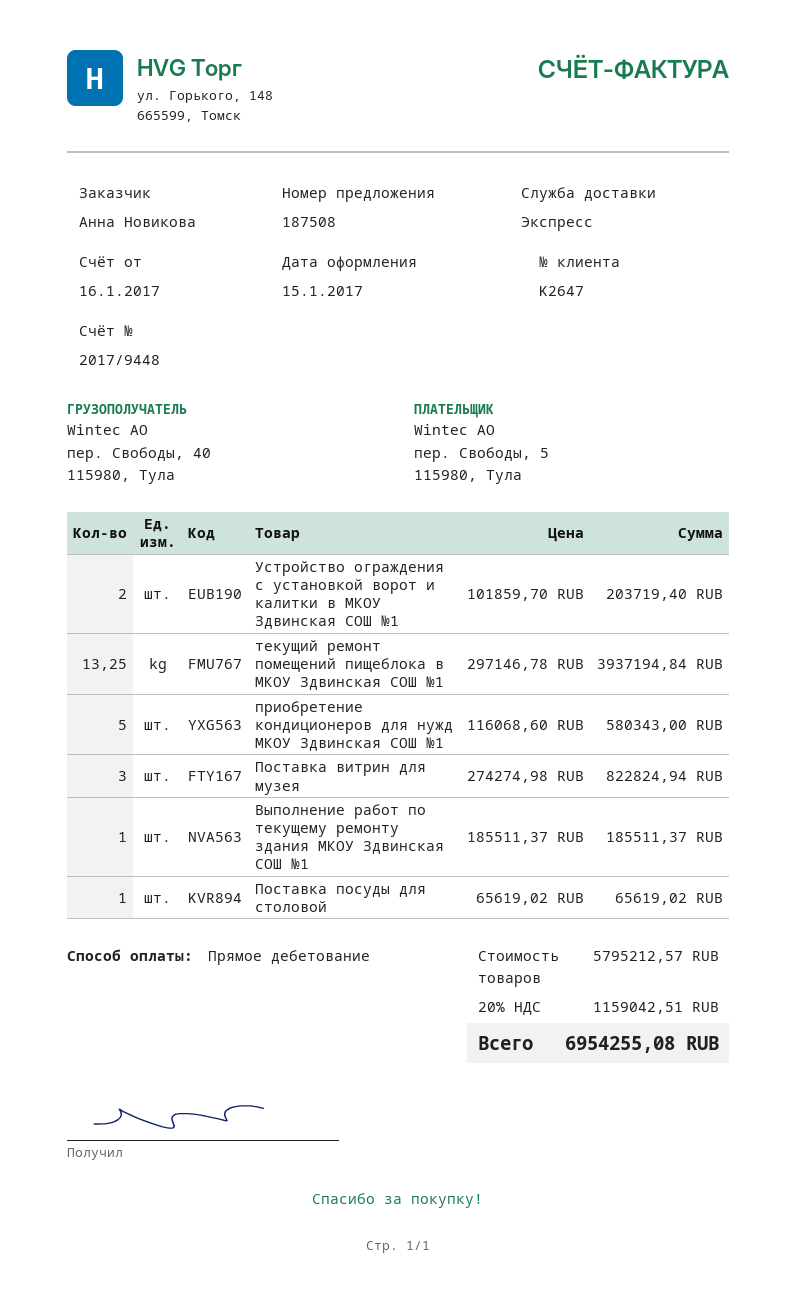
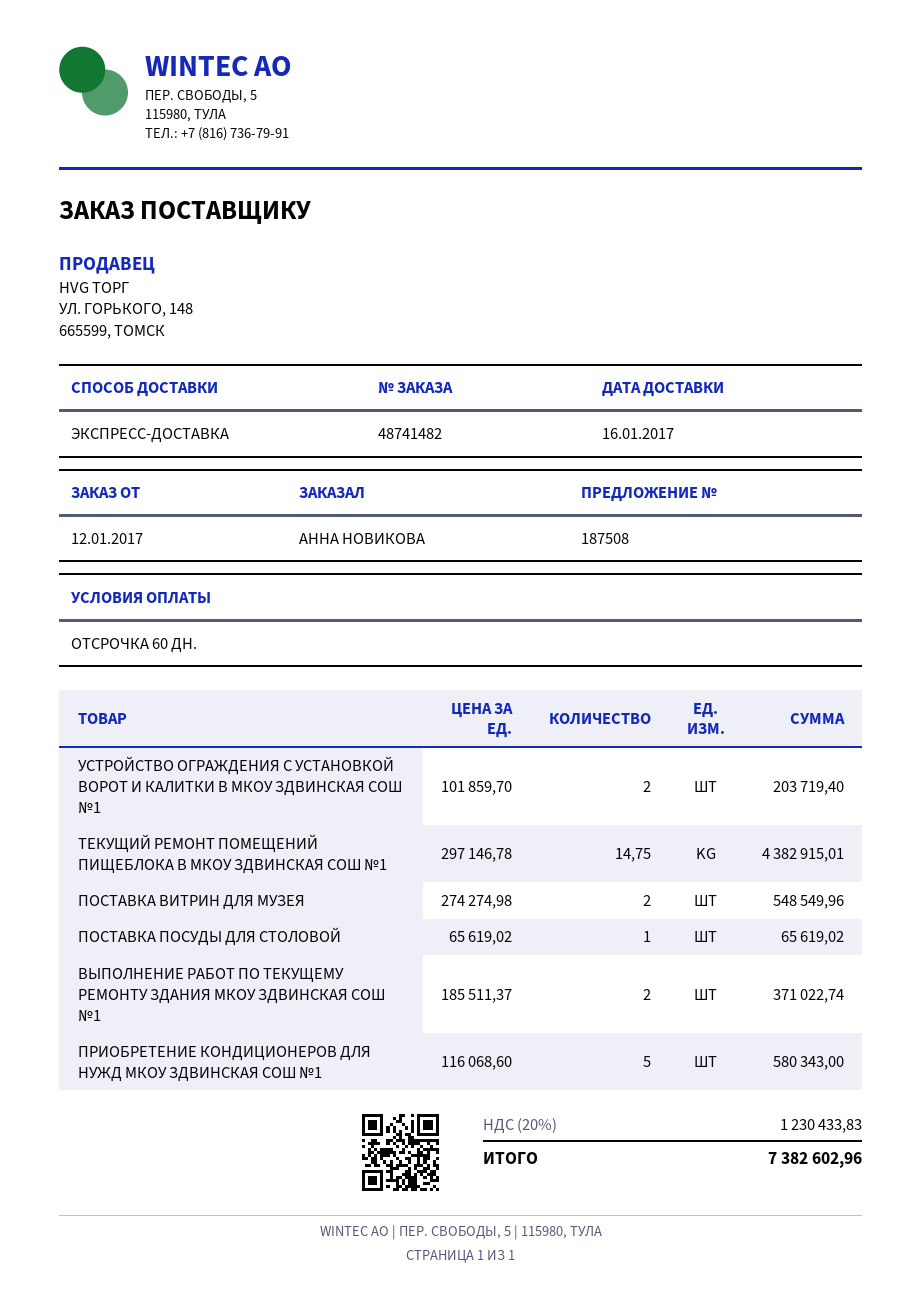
order date: 2017-01-15 -> 2017-01-12
текущий ремонт помещений пищеблока в МКОУ Здвинская СОШ №1: 13.25 x 297146.78 = 3937194.84 -> 14.75 x 297146.78 = 4382915.01
Поставка витрин для музея: 3 x 274274.98 = 822824.94 -> 2 x 274274.98 = 548549.96
Выполнение работ по текущему ремонту здания МКОУ Здвинская СОШ №1: 1 x 185511.37 = 185511.37 -> 2 x 185511.37 = 371022.74
tax: 20% = 1159042.51 -> 20% = 1230433.83
total: 6954255.08 -> 7382602.96

